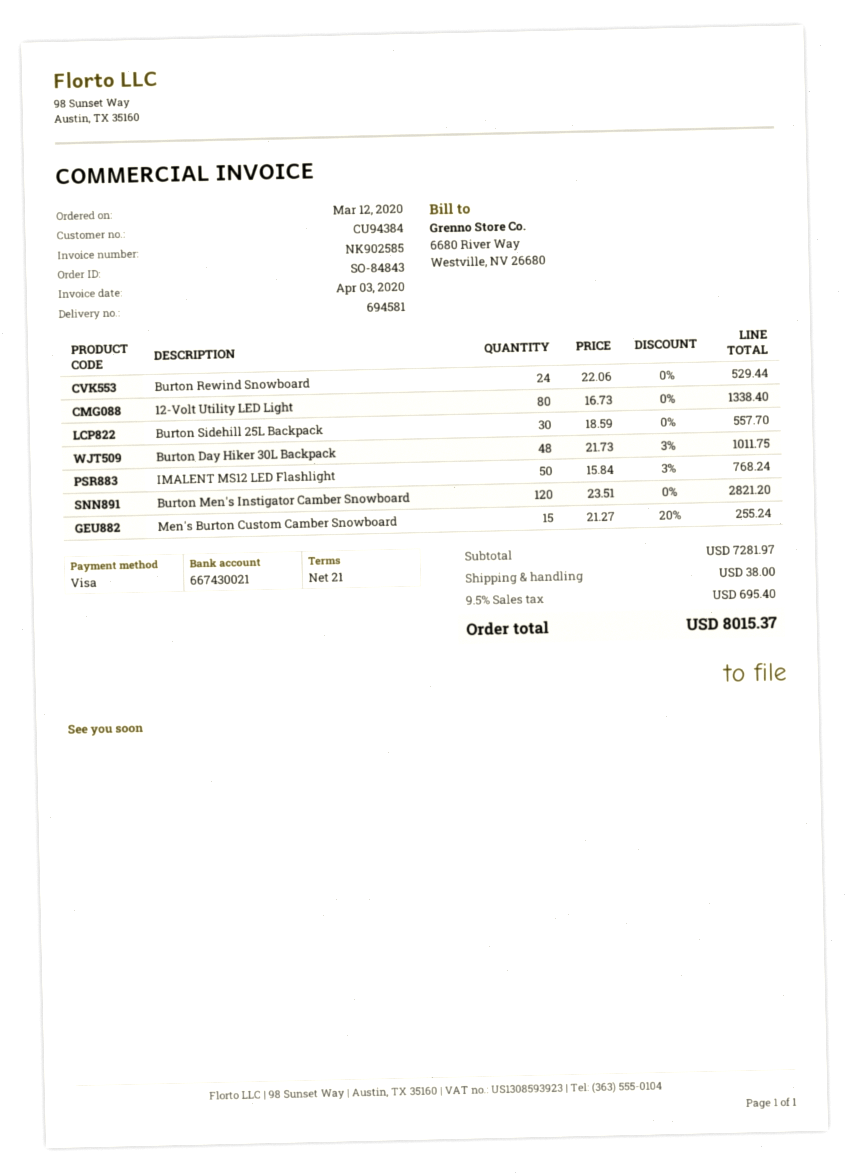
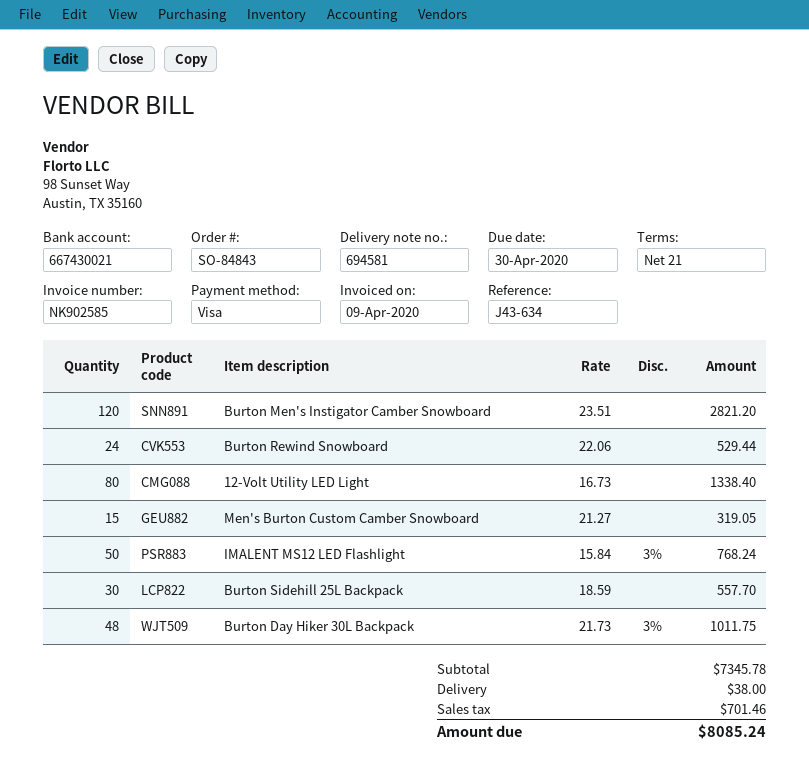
invoice date: 2020-04-03 -> 2020-04-09
Men's Burton Custom Camber Snowboard: 15 x 21.27 - 20% = 255.24 -> 15 x 21.27 = 319.05
subtotal: 7281.97 -> 7345.78
tax: 695.40 -> 701.46
total: 8015.37 -> 8085.24

